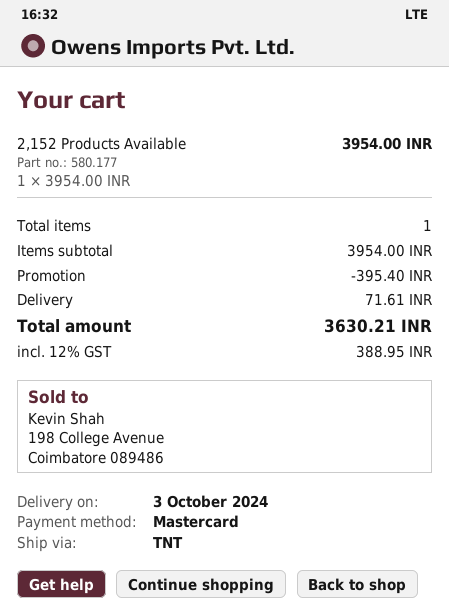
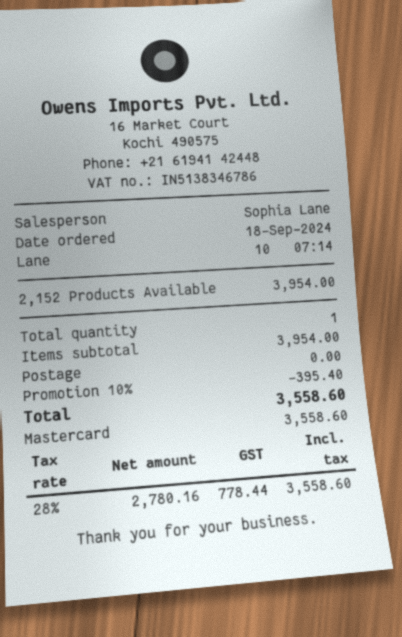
shipping: 71.61 -> 0.00
tax: 12% = 388.95 -> 28% = 778.44
total: 3630.21 -> 3558.60

